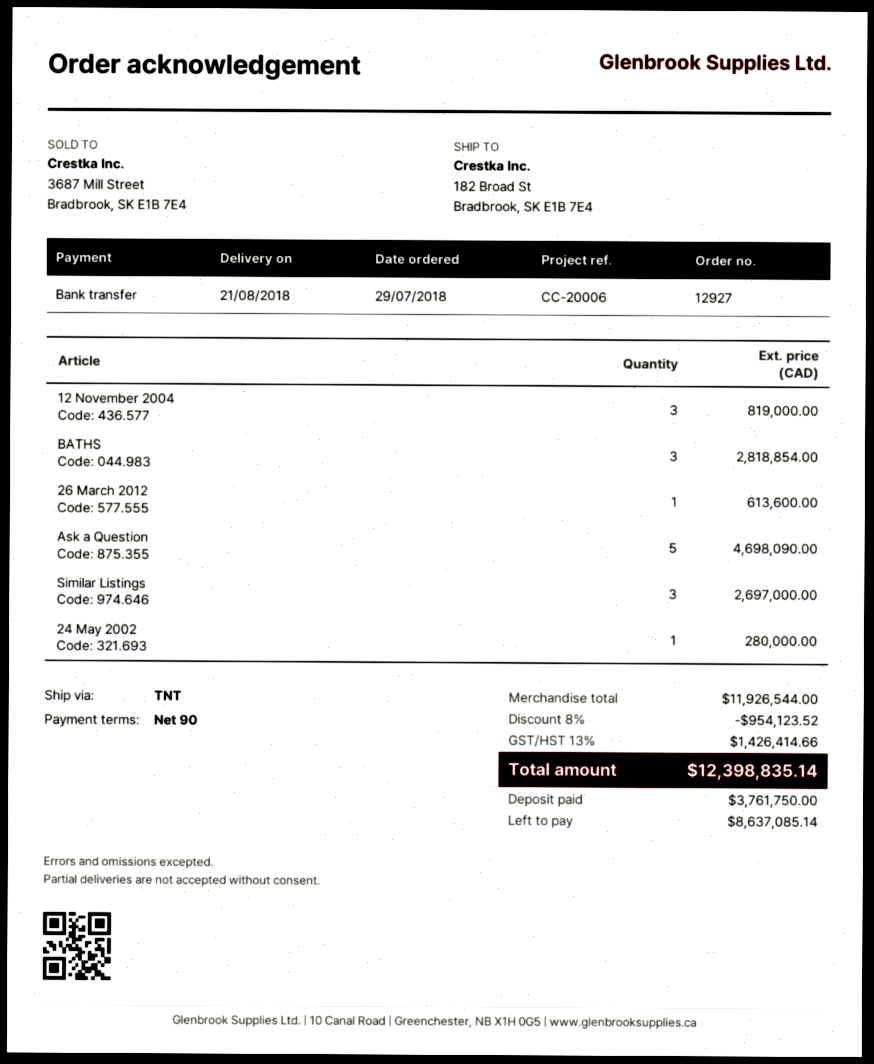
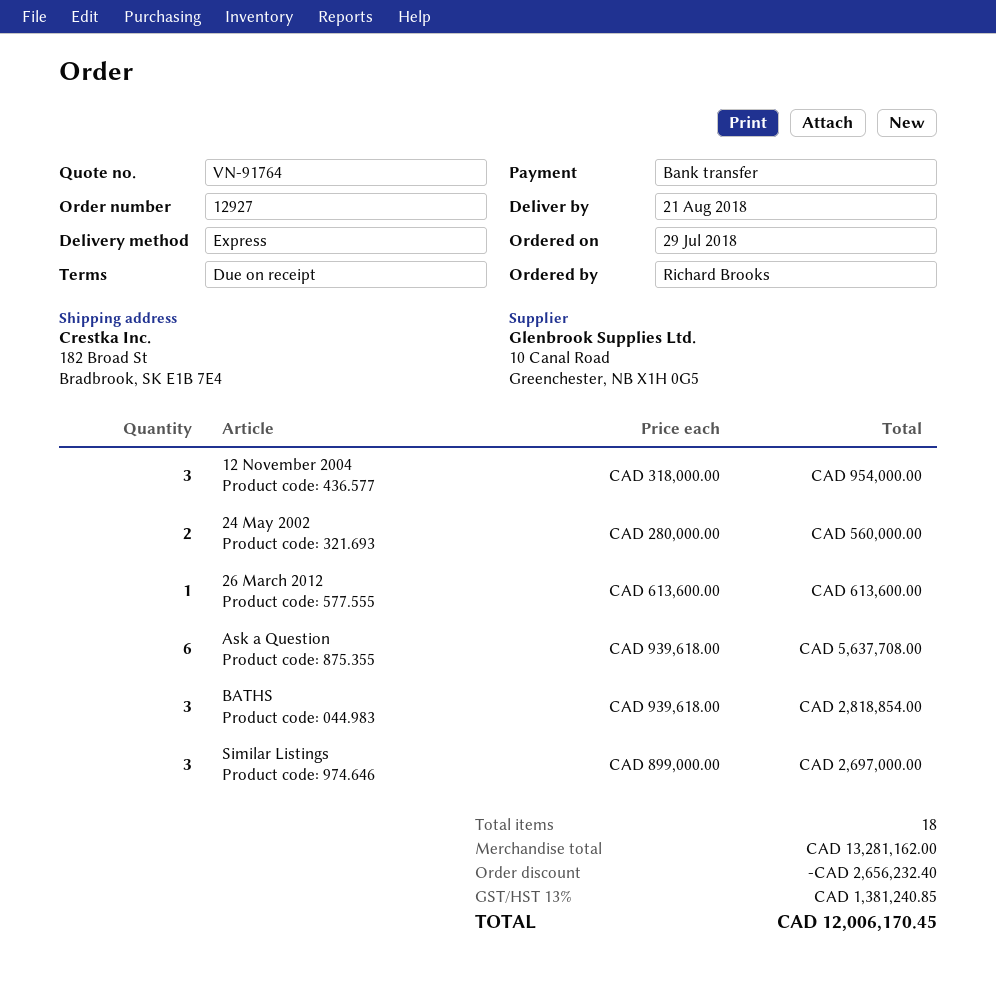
payment terms: 90 days -> on receipt
shipping method: TNT -> express
12 November 2004: 3 for 819000.00 -> 3 for 954000.00
Ask a Question: 5 for 4698090.00 -> 6 for 5637708.00
24 May 2002: 1 for 280000.00 -> 2 for 560000.00
subtotal: 11926544.00 -> 13281162.00
discount: 954123.52 -> 2656232.40
tax: 13% = 1426414.66 -> 13% = 1381240.85
total: 12398835.14 -> 12006170.45

